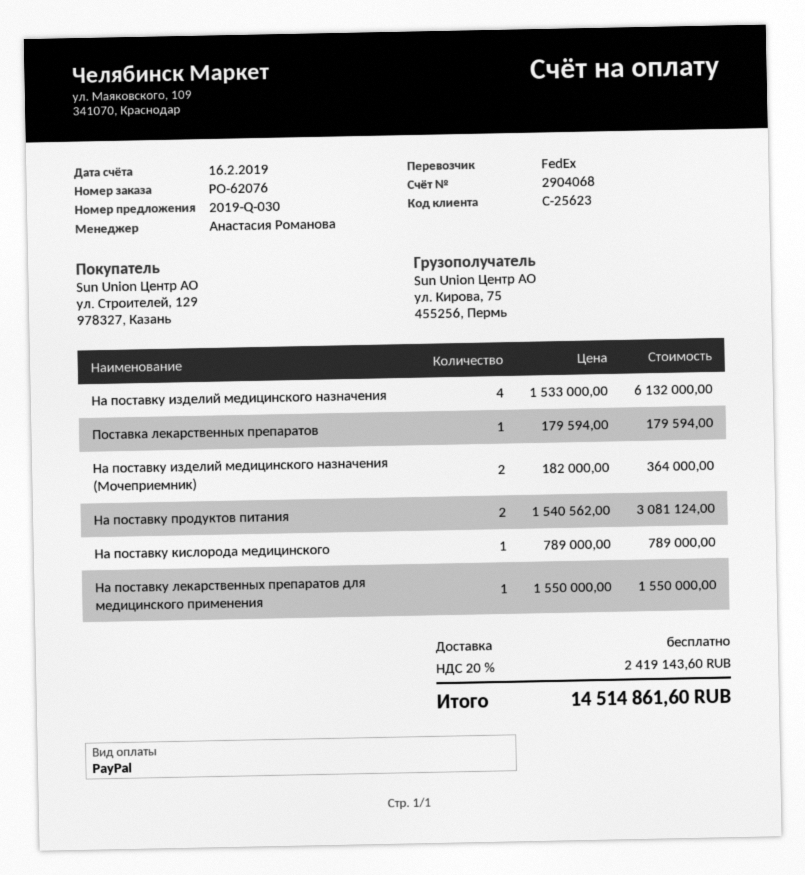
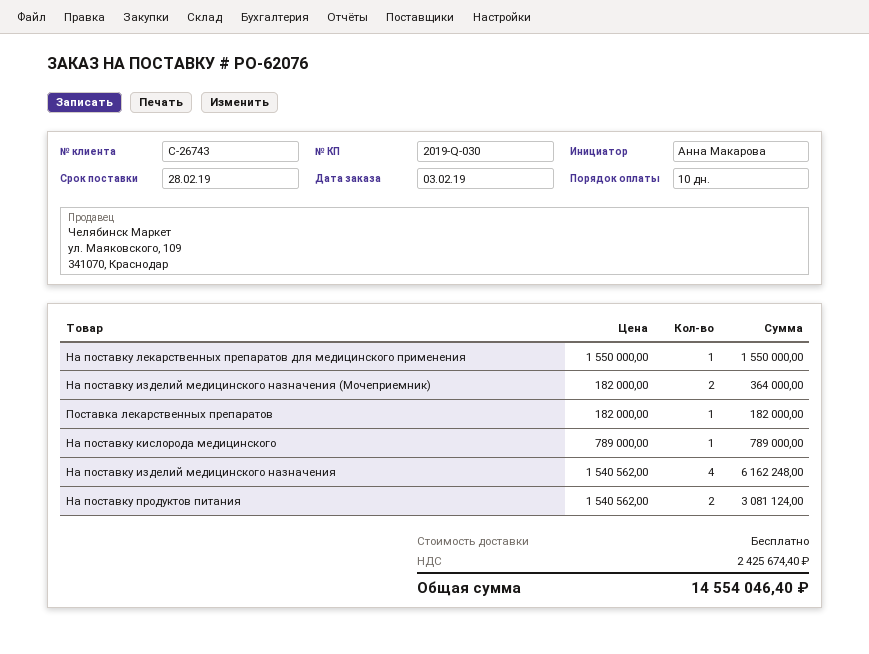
customer number: C-25623 -> C-26743
На поставку изделий медицинского назначения: 4 x 1533000.00 = 6132000.00 -> 4 x 1540562.00 = 6162248.00
Поставка лекарственных препаратов: 1 x 179594.00 = 179594.00 -> 1 x 182000.00 = 182000.00
tax: 2419143.60 -> 2425674.40
total: 14514861.60 -> 14554046.40

